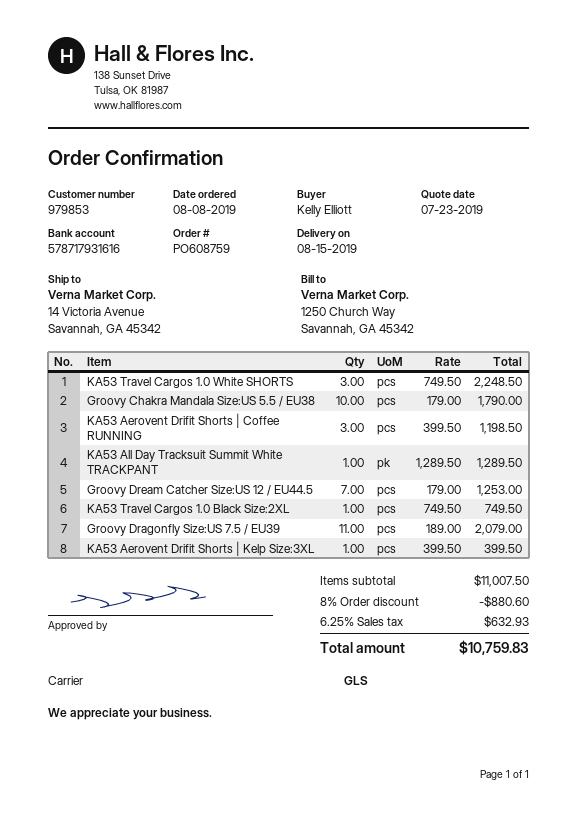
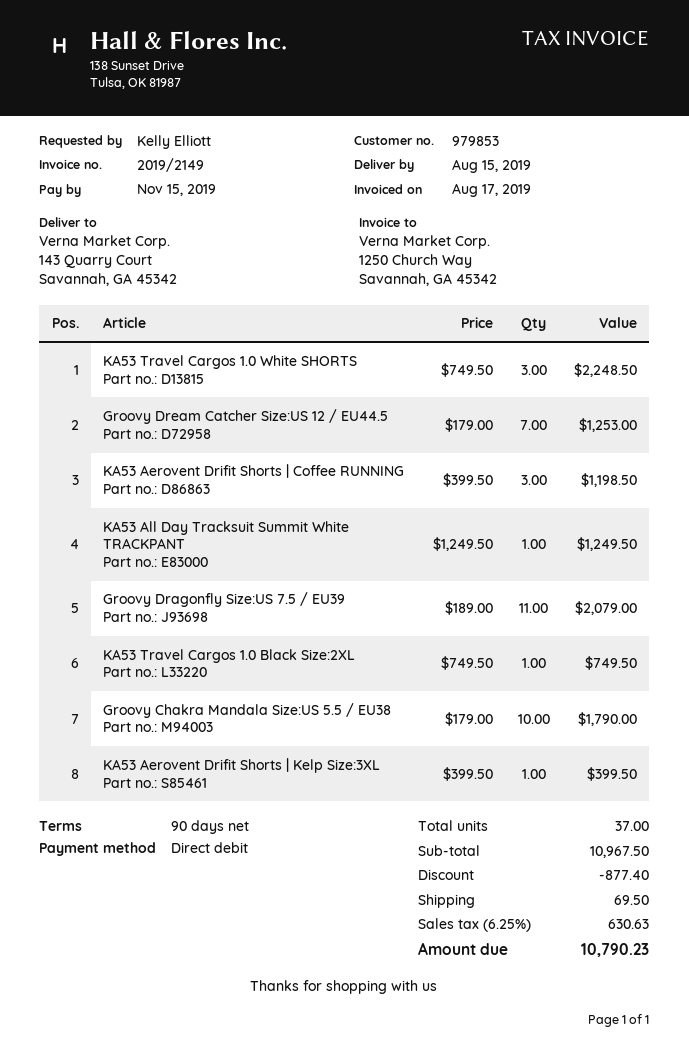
ship to: 14 Victoria Avenue, Savannah, GA 45342 -> 143 Quarry Court, Savannah, GA 45342
KA53 All Day Tracksuit Summit White TRACKPANT: 1 x 1289.50 = 1289.50 -> 1 x 1249.50 = 1249.50
subtotal: 11007.50 -> 10967.50
discount: 880.60 -> 877.40
shipping: none -> 69.50
tax: 6.25% = 632.93 -> 6.25% = 630.63
total: 10759.83 -> 10790.23

